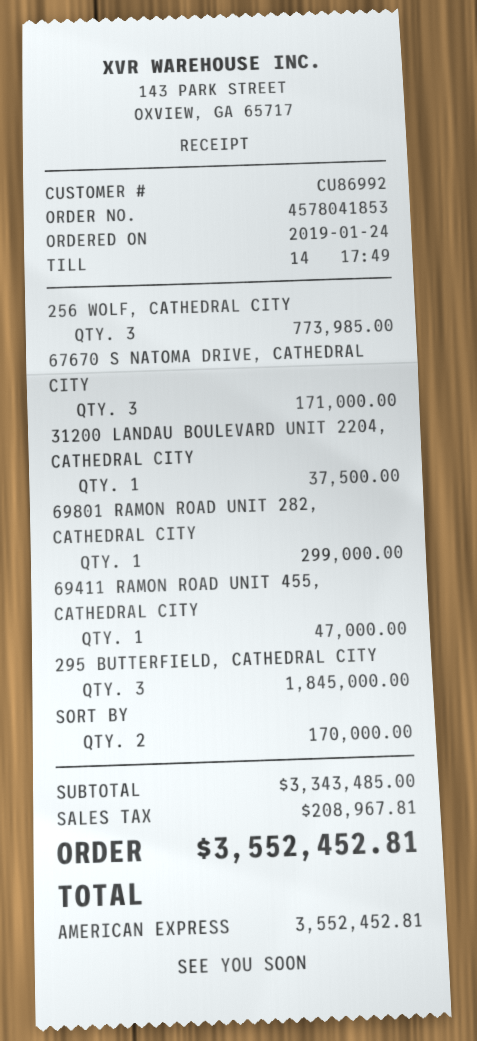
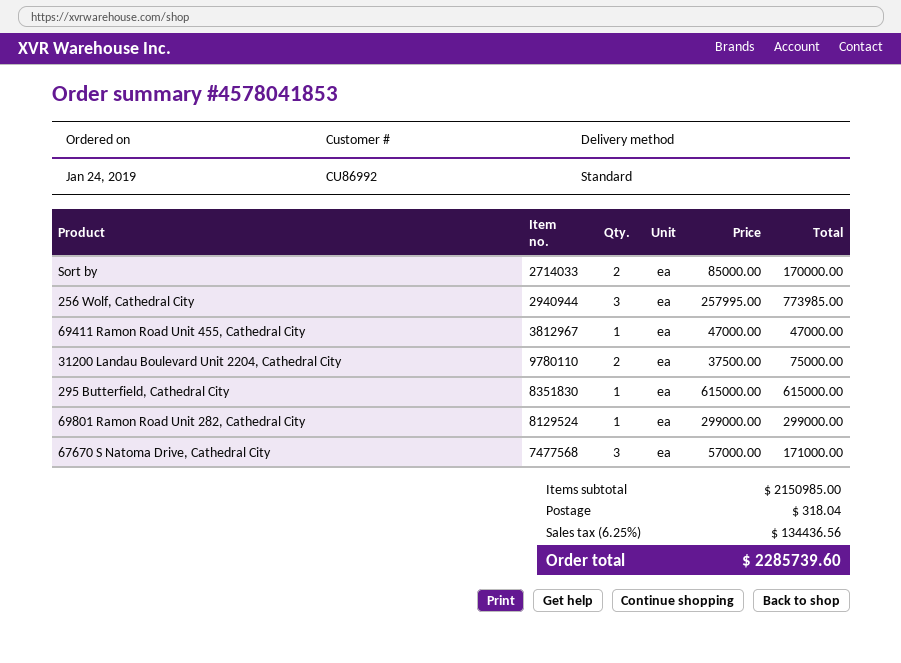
31200 LANDAU BOULEVARD UNIT 2204, CATHEDRAL CITY: 1 for 37500.00 -> 2 for 75000.00
295 BUTTERFIELD, CATHEDRAL CITY: 3 for 1845000.00 -> 1 for 615000.00
subtotal: 3343485.00 -> 2150985.00
shipping: none -> 318.04
tax: 208967.81 -> 134436.56
total: 3552452.81 -> 2285739.60

